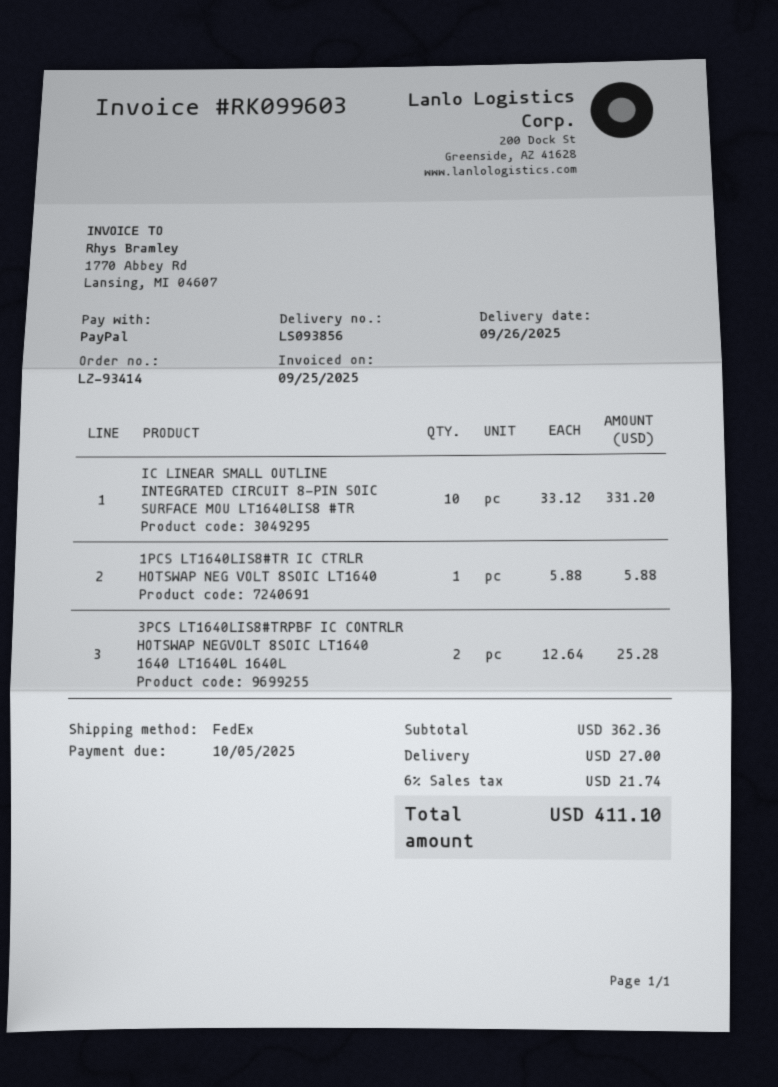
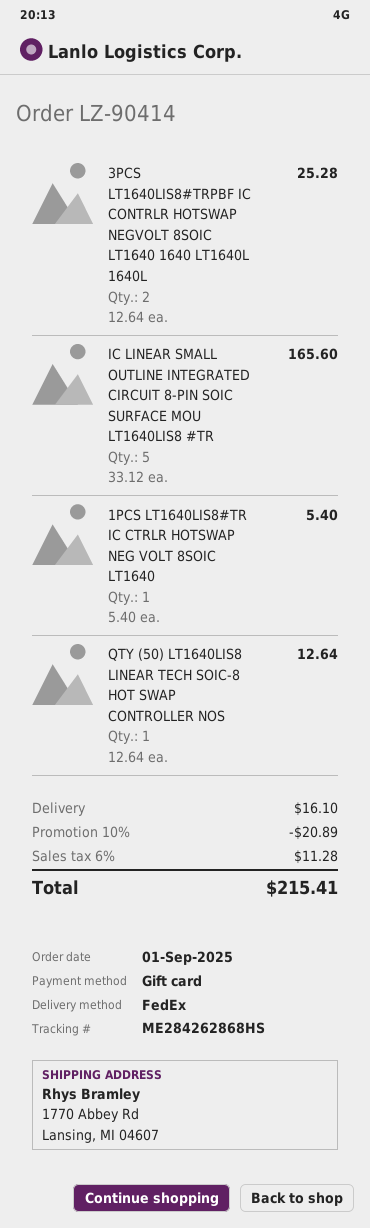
order number: LZ-93414 -> LZ-90414
payment method: PayPal -> gift card
IC LINEAR SMALL OUTLINE INTEGRATED CIRCUIT 8-PIN SOIC SURFACE MOU LT1640LIS8 #TR: 10 x 33.12 = 331.20 -> 5 x 33.12 = 165.60
1PCS LT1640LIS8#TR IC CTRLR HOTSWAP NEG VOLT 8SOIC LT1640: 1 x 5.88 = 5.88 -> 1 x 5.40 = 5.40
QTY (50) LT1640LIS8 LINEAR TECH SOIC-8 HOT SWAP CONTROLLER NOS: none -> 1 x 12.64 = 12.64
discount: none -> 10% = 20.89
shipping: 27.00 -> 16.10
tax: 6% = 21.74 -> 6% = 11.28
total: 411.10 -> 215.41

